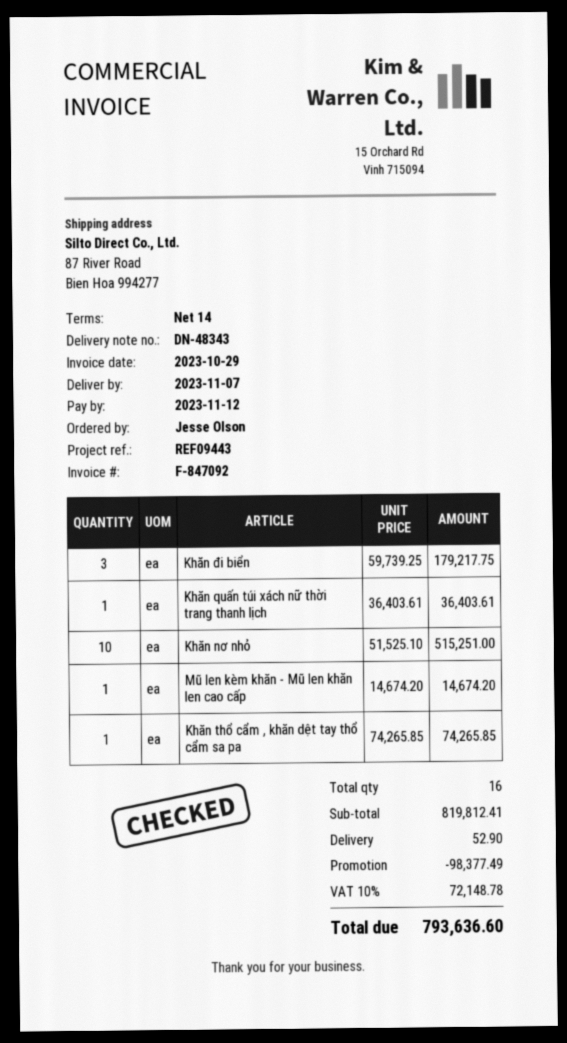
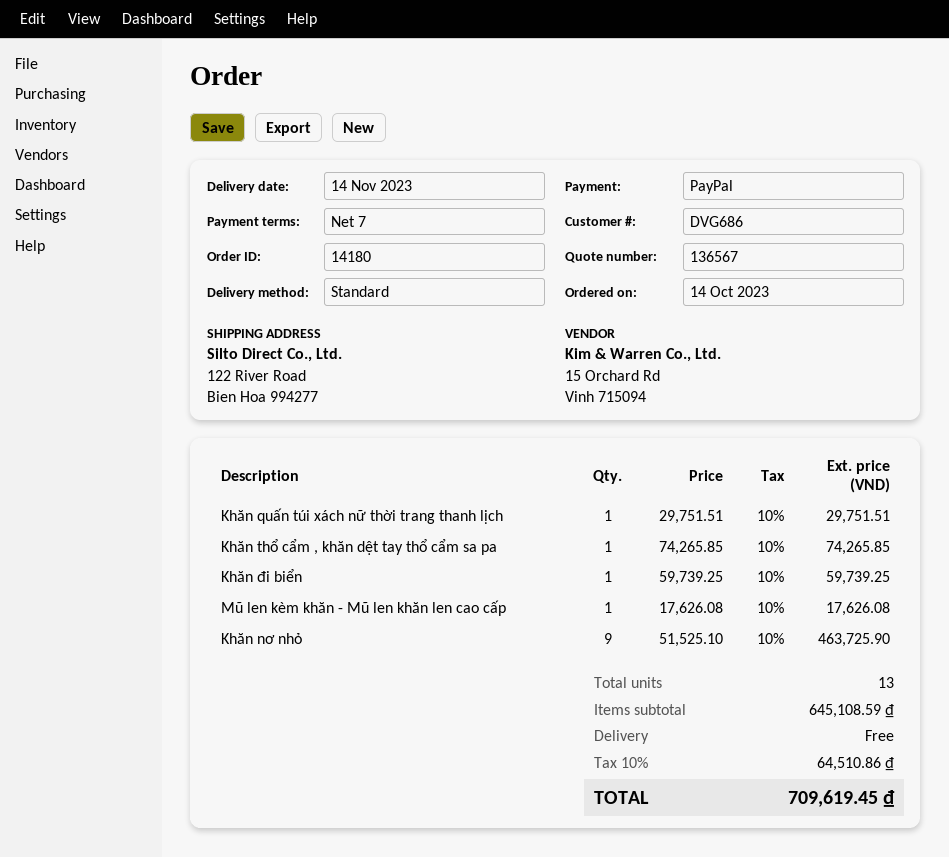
delivery date: 2023-11-07 -> 2023-11-14
payment terms: 14 days -> 7 days
ship to: 87 River Road, Bien Hoa 994277 -> 122 River Road, Bien Hoa 994277
Khăn đi biển: 3 x 59739.25 = 179217.75 -> 1 x 59739.25 = 59739.25
Khăn quấn túi xách nữ thời trang thanh lịch: 1 x 36403.61 = 36403.61 -> 1 x 29751.51 = 29751.51
Khăn nơ nhỏ: 10 x 51525.10 = 515251.00 -> 9 x 51525.10 = 463725.90
Mũ len kèm khăn - Mũ len khăn len cao cấp: 1 x 14674.20 = 14674.20 -> 1 x 17626.08 = 17626.08
total quantity: 16 -> 13
subtotal: 819812.41 -> 645108.59
discount: 98377.49 -> none
shipping: 52.90 -> 0.00
tax: 10% = 72148.78 -> 10% = 64510.86
total: 793636.60 -> 709619.45

